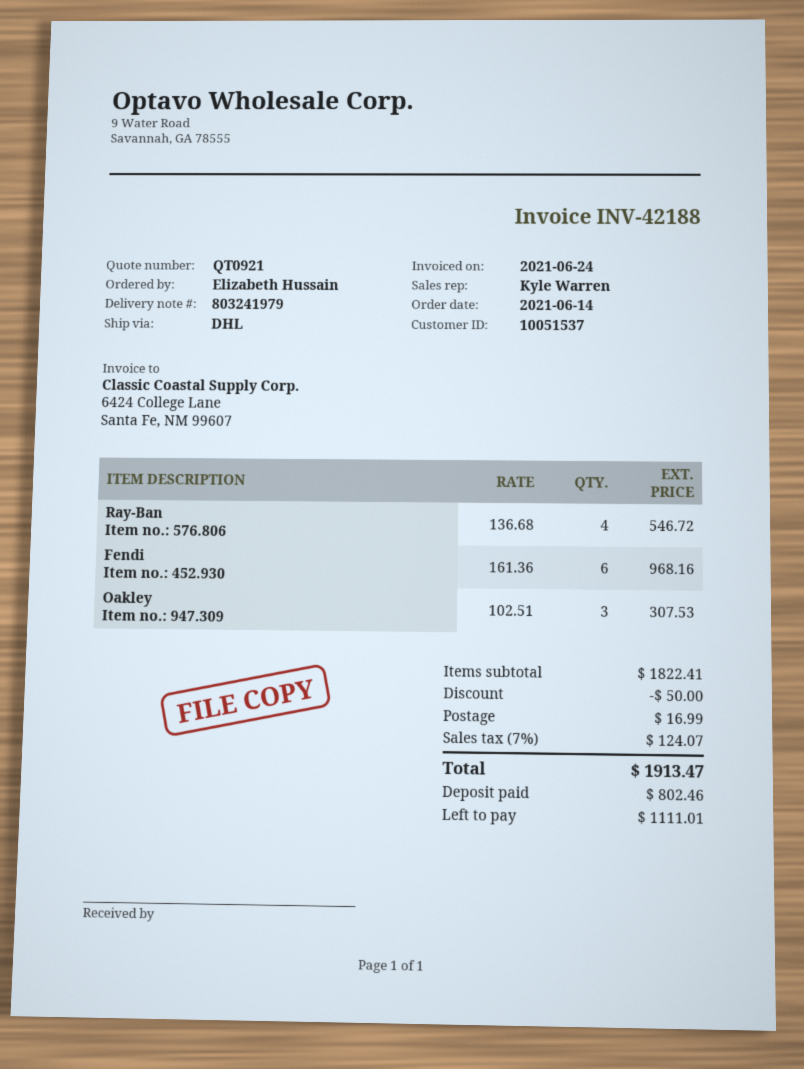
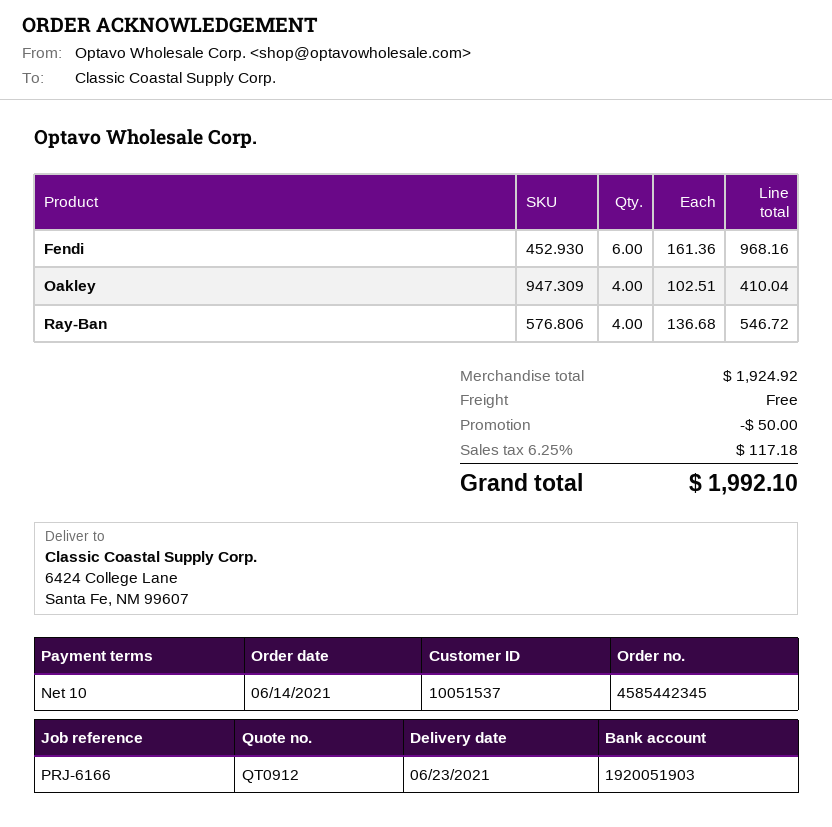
quote number: QT0921 -> QT0912
Oakley: 3 x 102.51 = 307.53 -> 4 x 102.51 = 410.04
subtotal: 1822.41 -> 1924.92
shipping: 16.99 -> 0.00
tax: 7% = 124.07 -> 6.25% = 117.18
total: 1913.47 -> 1992.10

